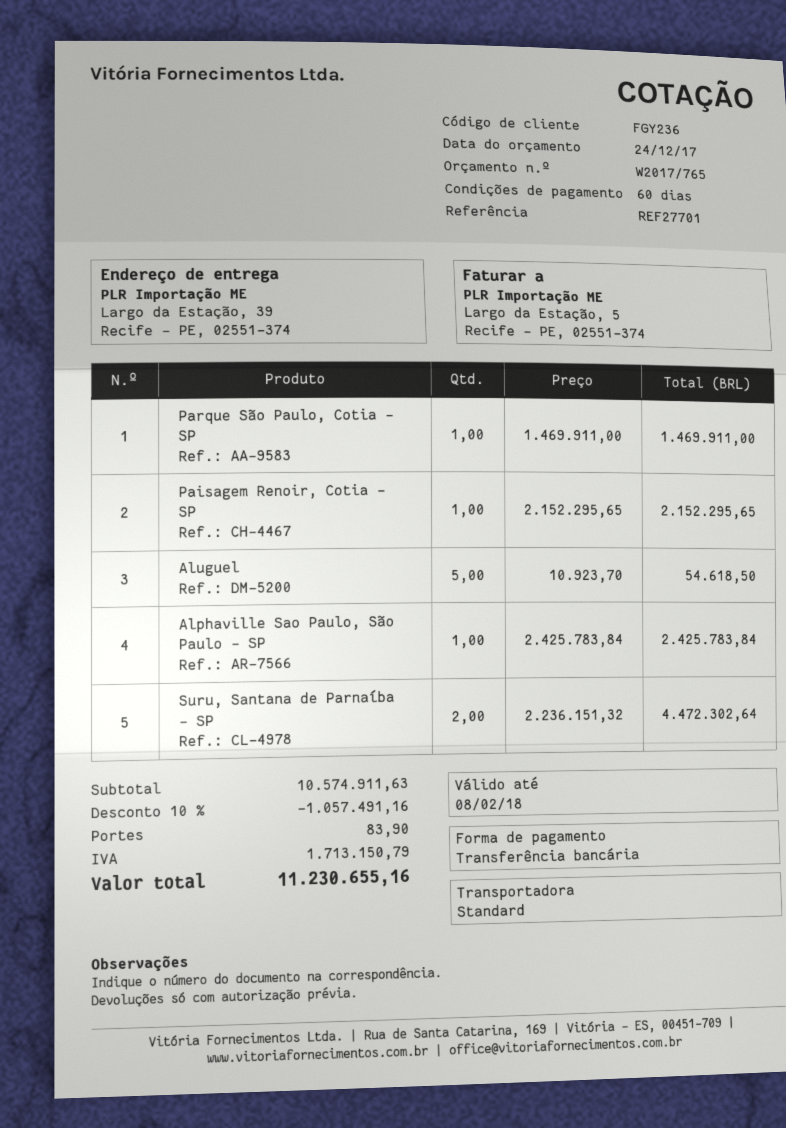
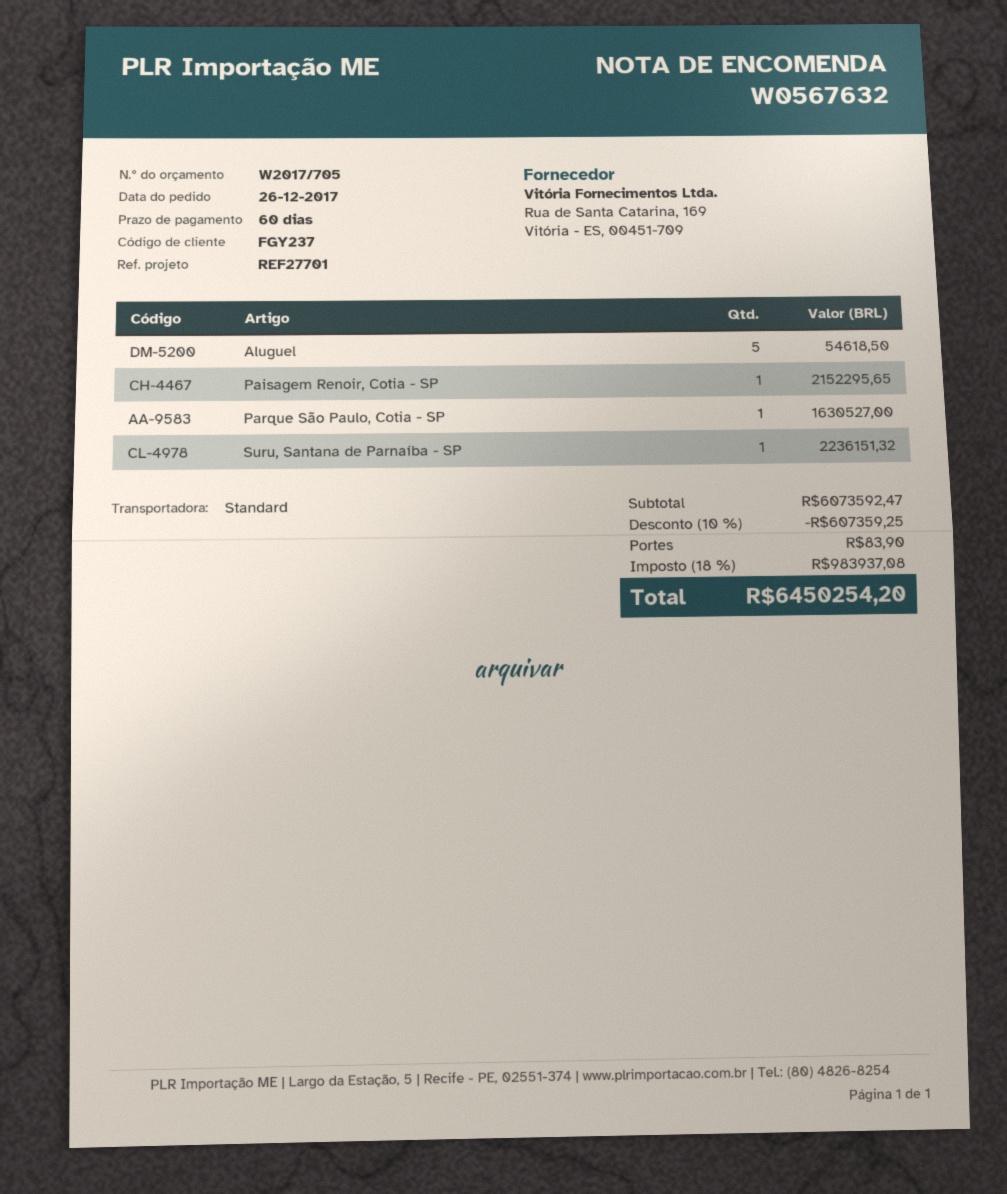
quote number: W2017/765 -> W2017/705
customer number: FGY236 -> FGY237
Parque São Paulo, Cotia - SP: 1 for 1469911.00 -> 1 for 1630527.00
Alphaville Sao Paulo, São Paulo - SP: 1 for 2425783.84 -> none
Suru, Santana de Parnaíba - SP: 2 for 4472302.64 -> 1 for 2236151.32
subtotal: 10574911.63 -> 6073592.47
discount: 10% = 1057491.16 -> 10% = 607359.25
tax: 1713150.79 -> 983937.08
total: 11230655.16 -> 6450254.20

